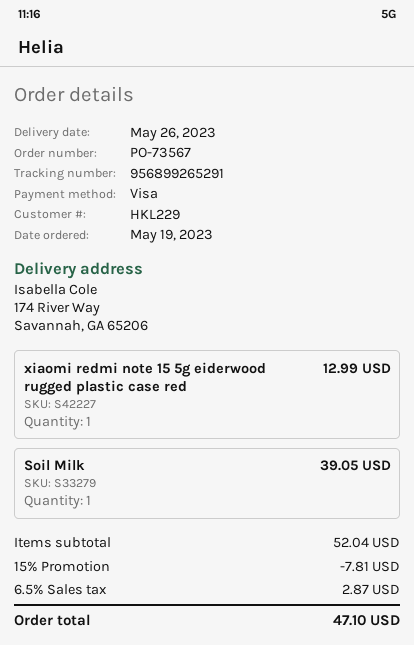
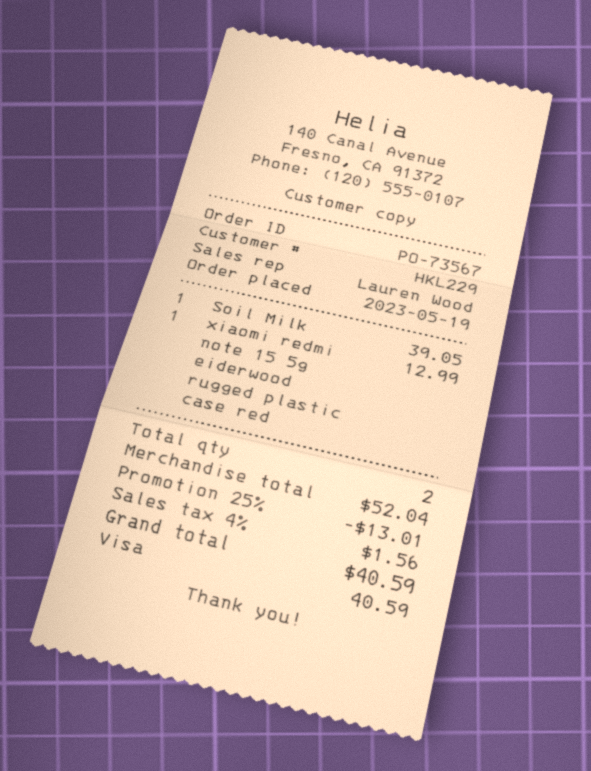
discount: 15% = 7.81 -> 25% = 13.01
tax: 6.5% = 2.87 -> 4% = 1.56
total: 47.10 -> 40.59

